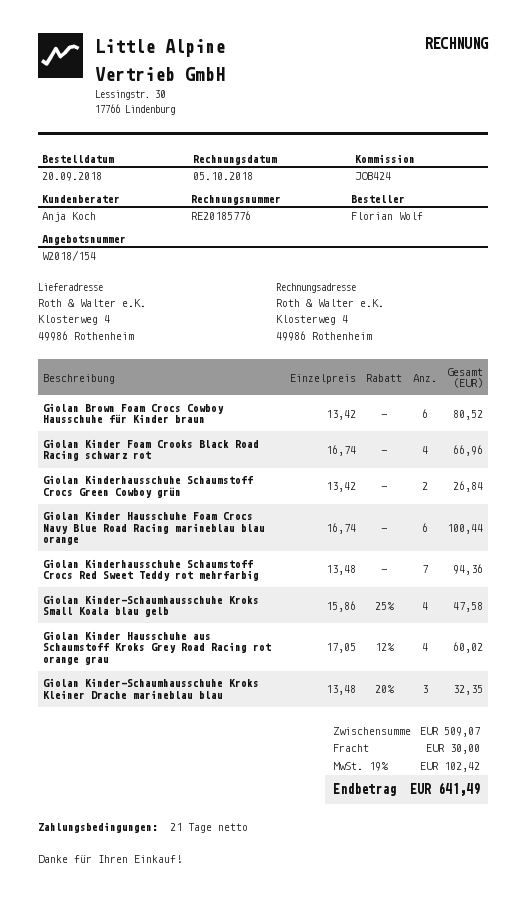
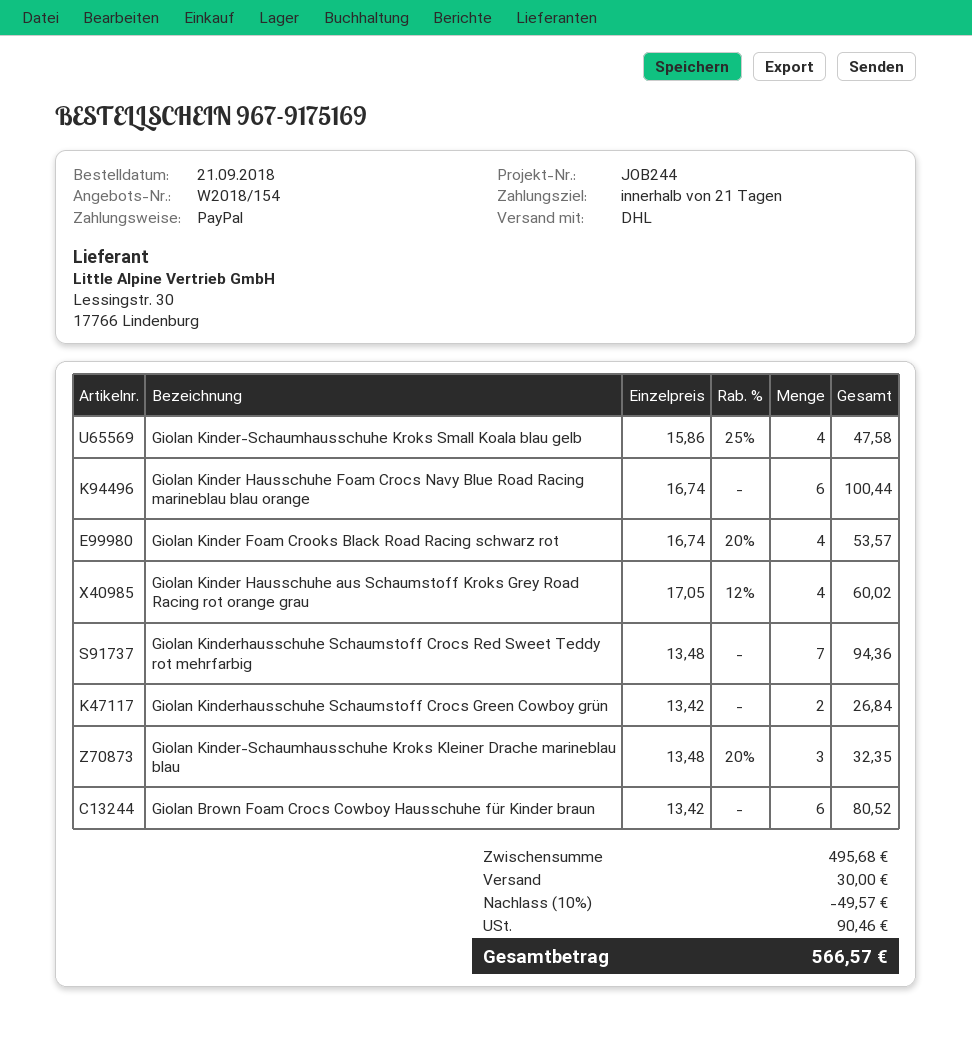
order date: 2018-09-20 -> 2018-09-21
reference: JOB424 -> JOB244
Giolan Kinder Foam Crooks Black Road Racing schwarz rot: 4 x 16.74 = 66.96 -> 4 x 16.74 - 20% = 53.57
subtotal: 509.07 -> 495.68
discount: none -> 10% = 49.57
tax: 102.42 -> 90.46
total: 641.49 -> 566.57

